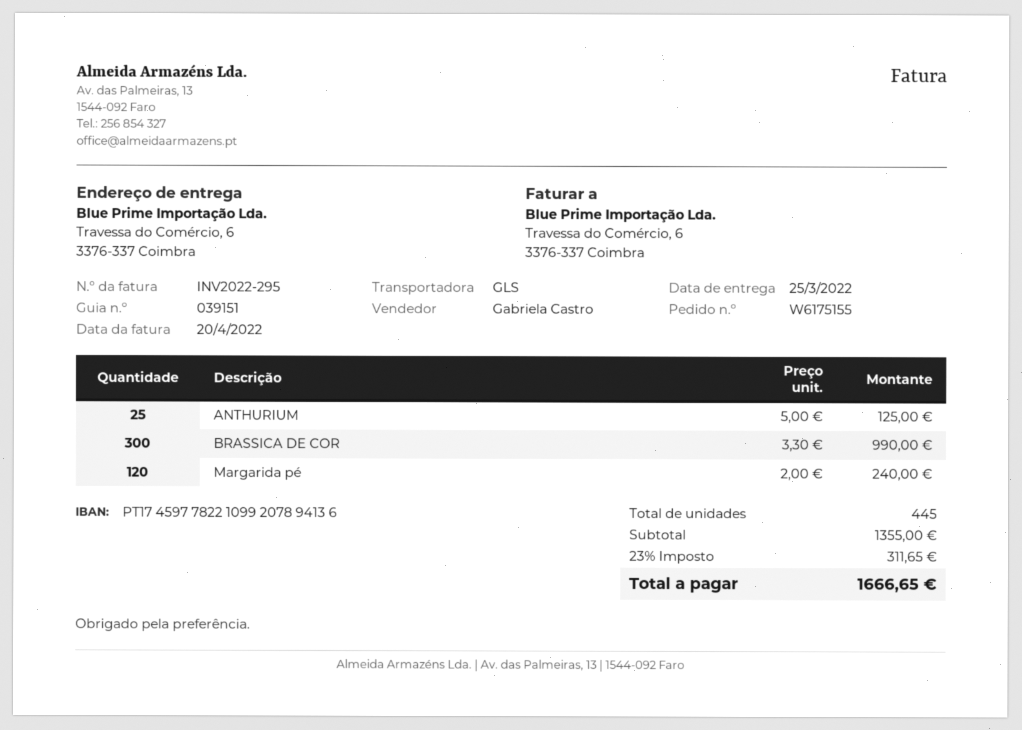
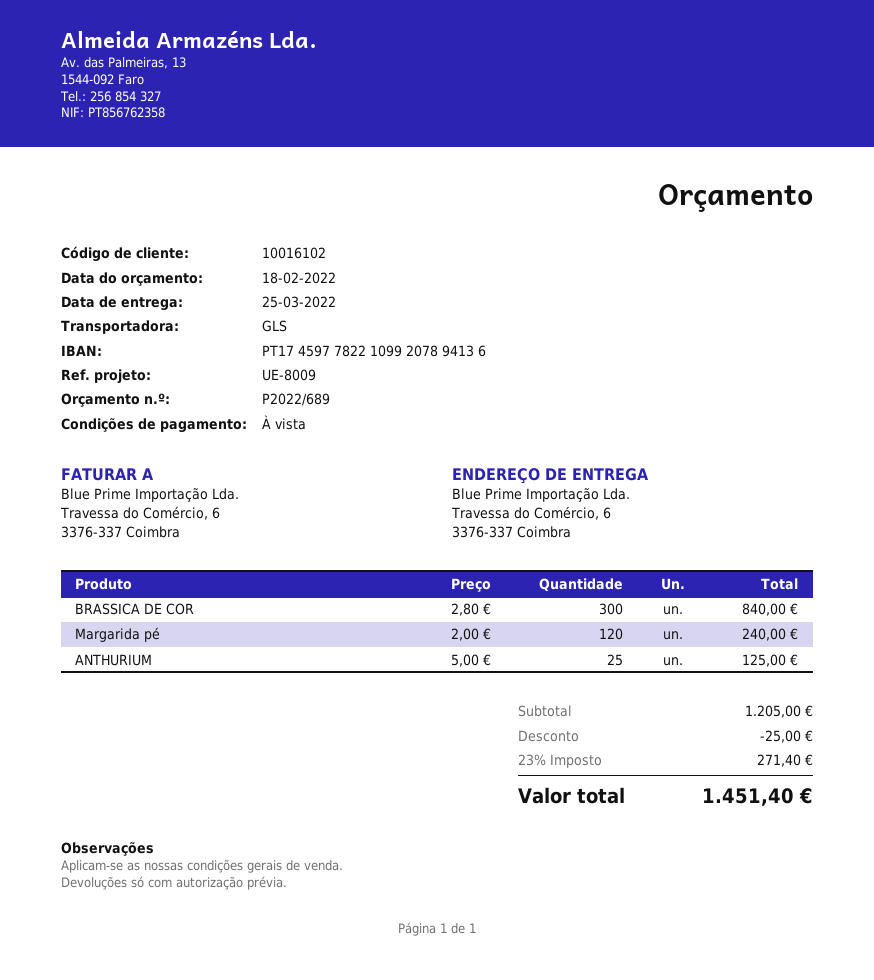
BRASSICA DE COR: 300 x 3.30 = 990.00 -> 300 x 2.80 = 840.00
subtotal: 1355.00 -> 1205.00
discount: none -> 25.00
tax: 23% = 311.65 -> 23% = 271.40
total: 1666.65 -> 1451.40

